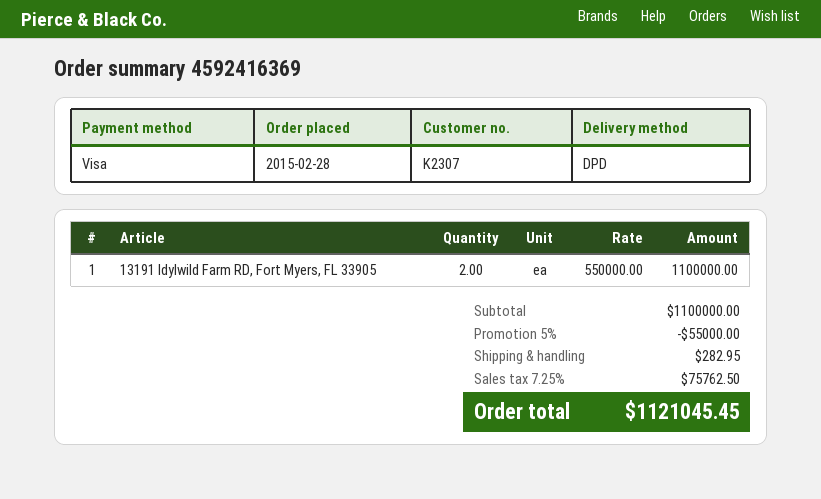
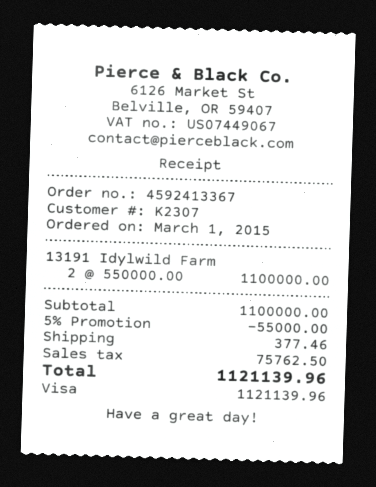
order number: 4592416369 -> 4592413367
order date: 2015-02-28 -> 2015-03-01
shipping: 282.95 -> 377.46
total: 1121045.45 -> 1121139.96

